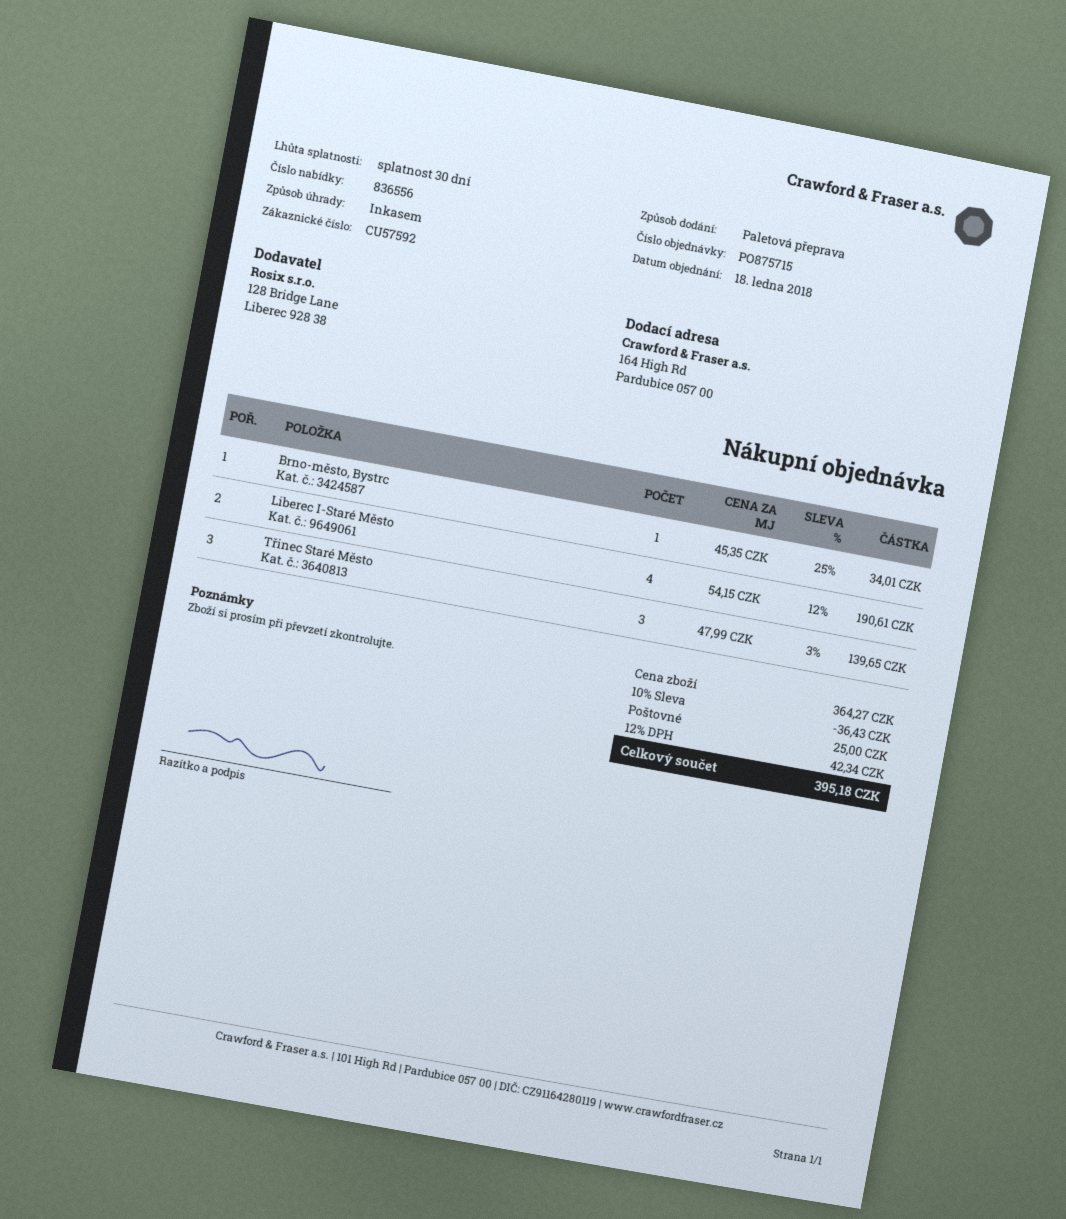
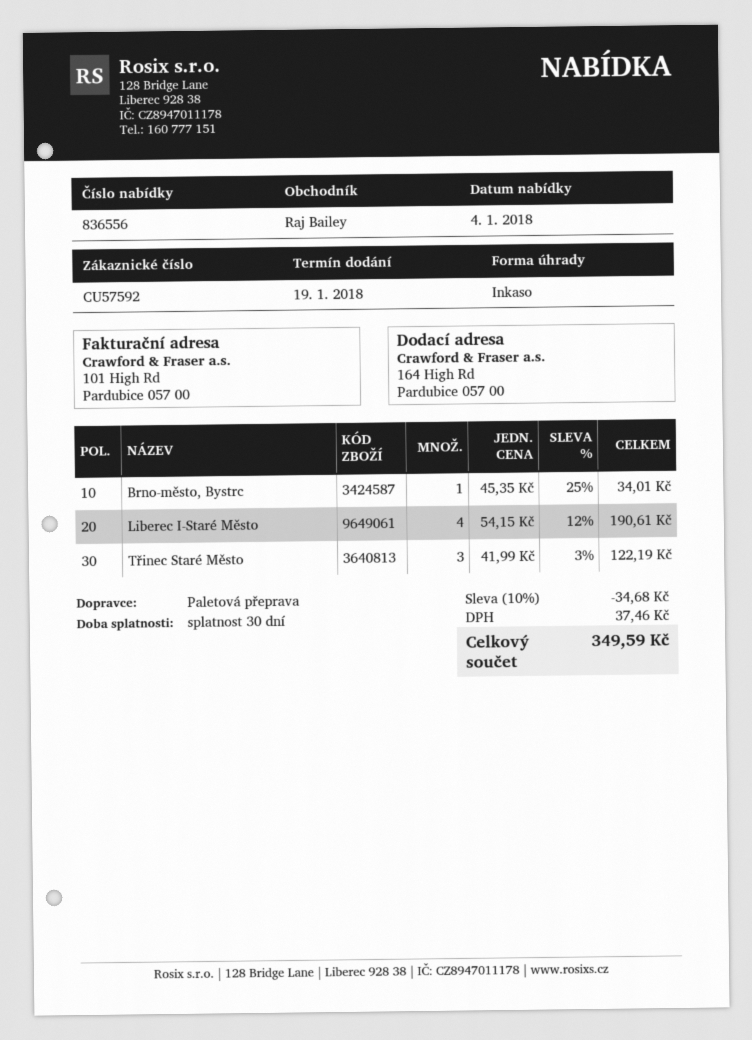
Třinec Staré Město: 3 x 47.99 - 3% = 139.65 -> 3 x 41.99 - 3% = 122.19
discount: 10% = 36.43 -> 10% = 34.68
shipping: 25.00 -> none
tax: 42.34 -> 37.46
total: 395.18 -> 349.59

